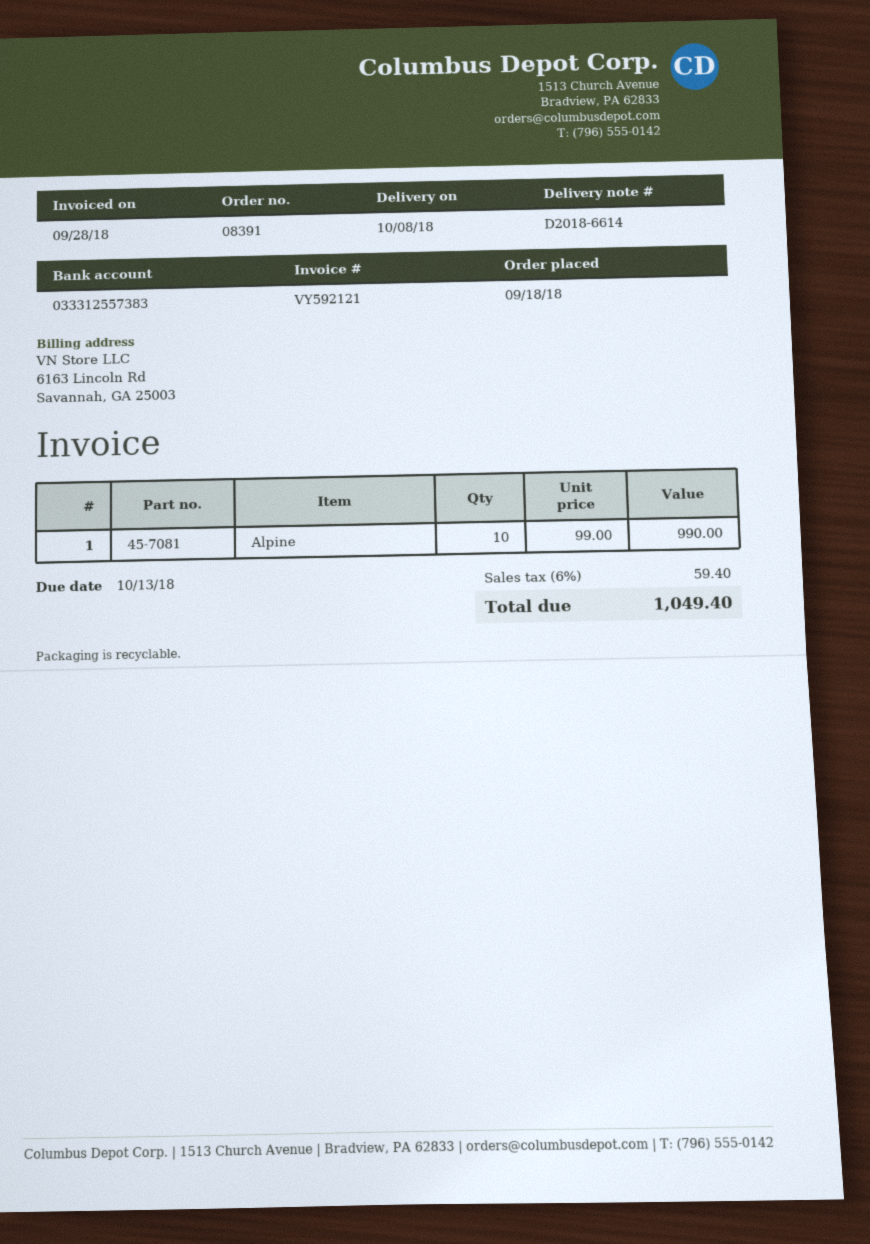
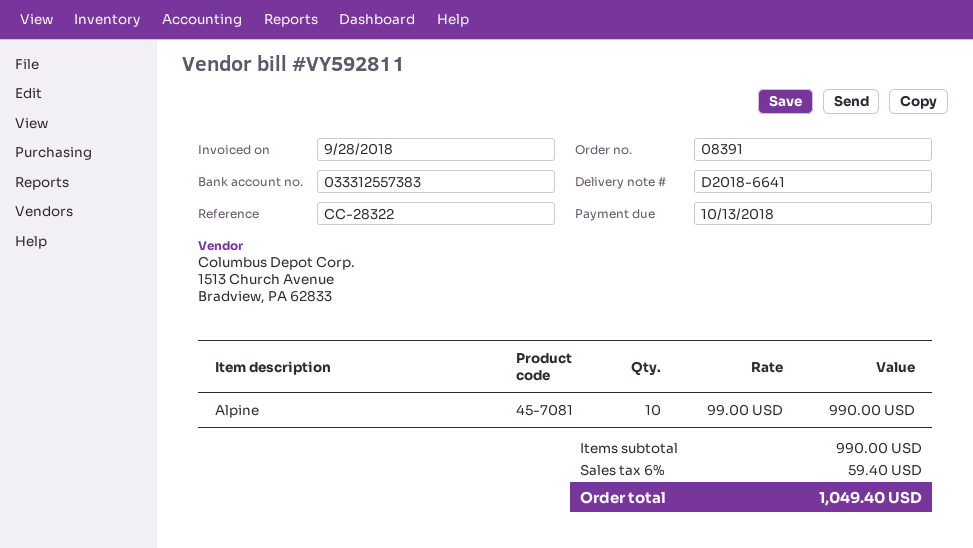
delivery note number: D2018-6614 -> D2018-6641
invoice number: VY592121 -> VY592811

